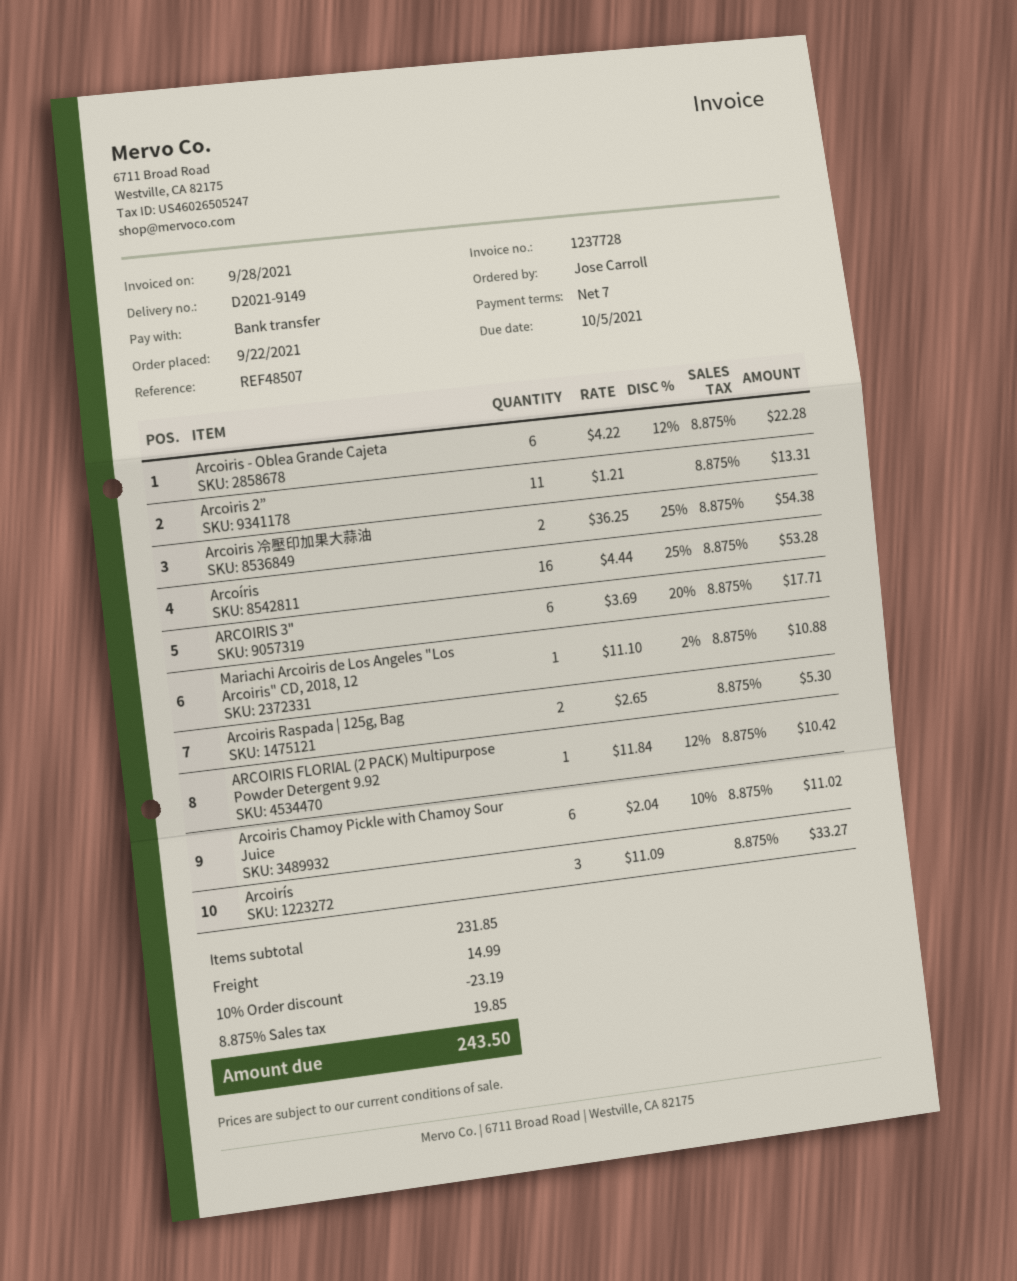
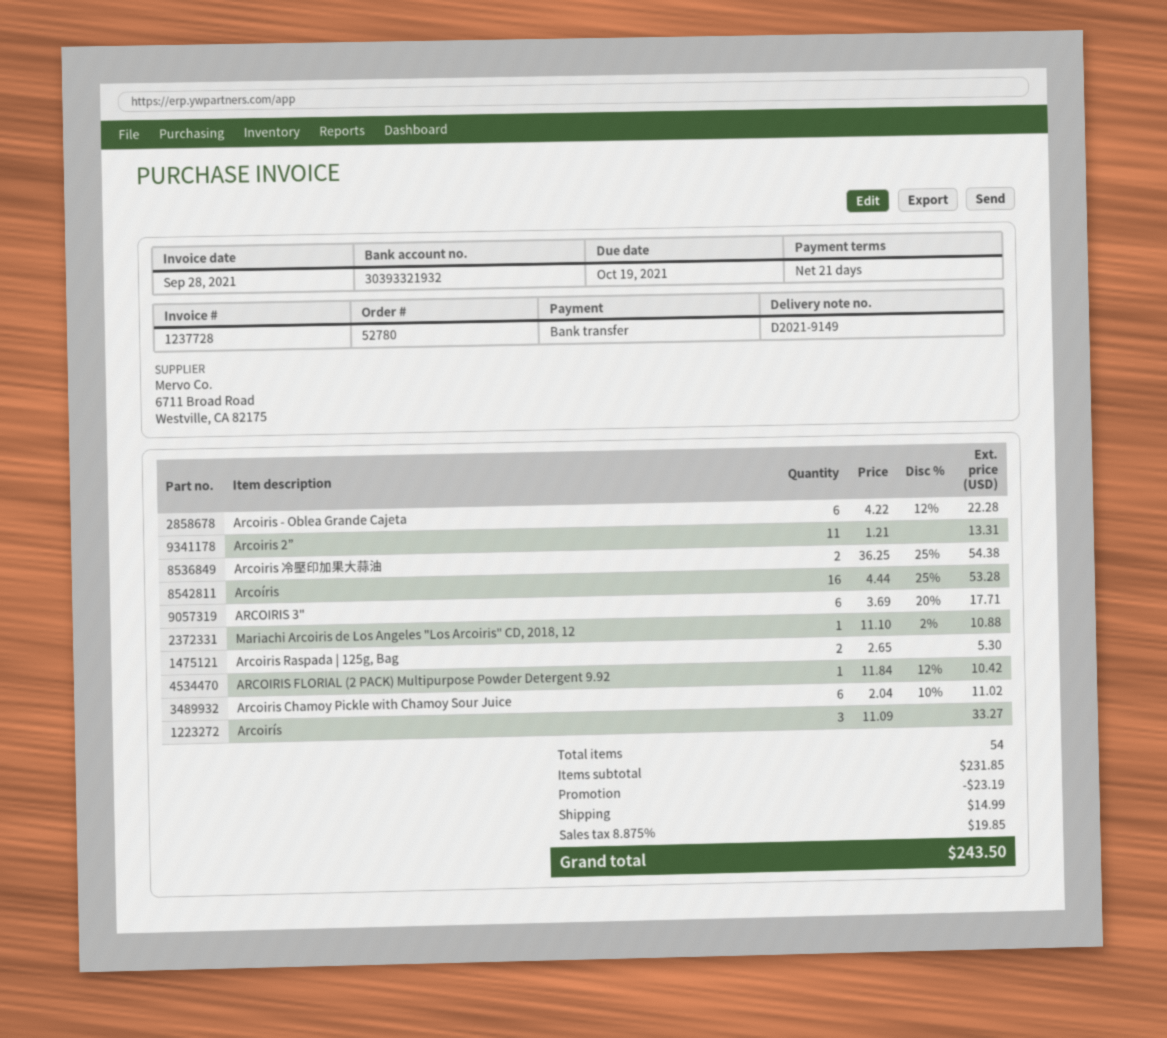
payment terms: 7 days -> 21 days
due date: 2021-10-05 -> 2021-10-19

